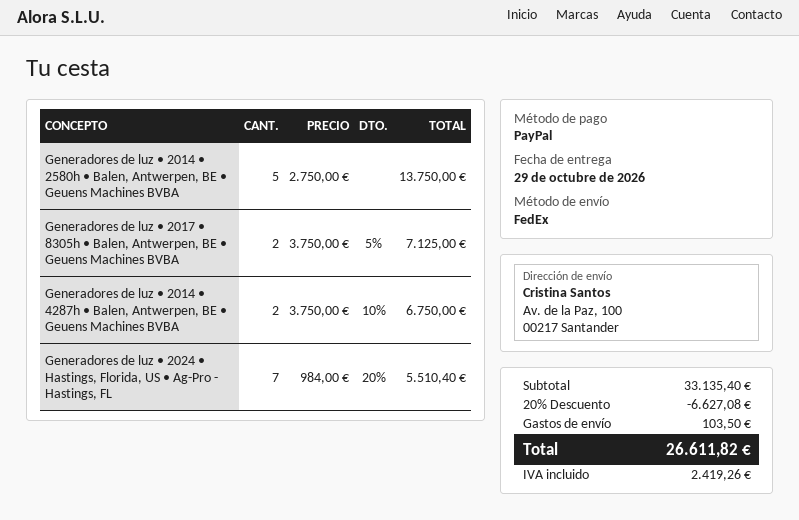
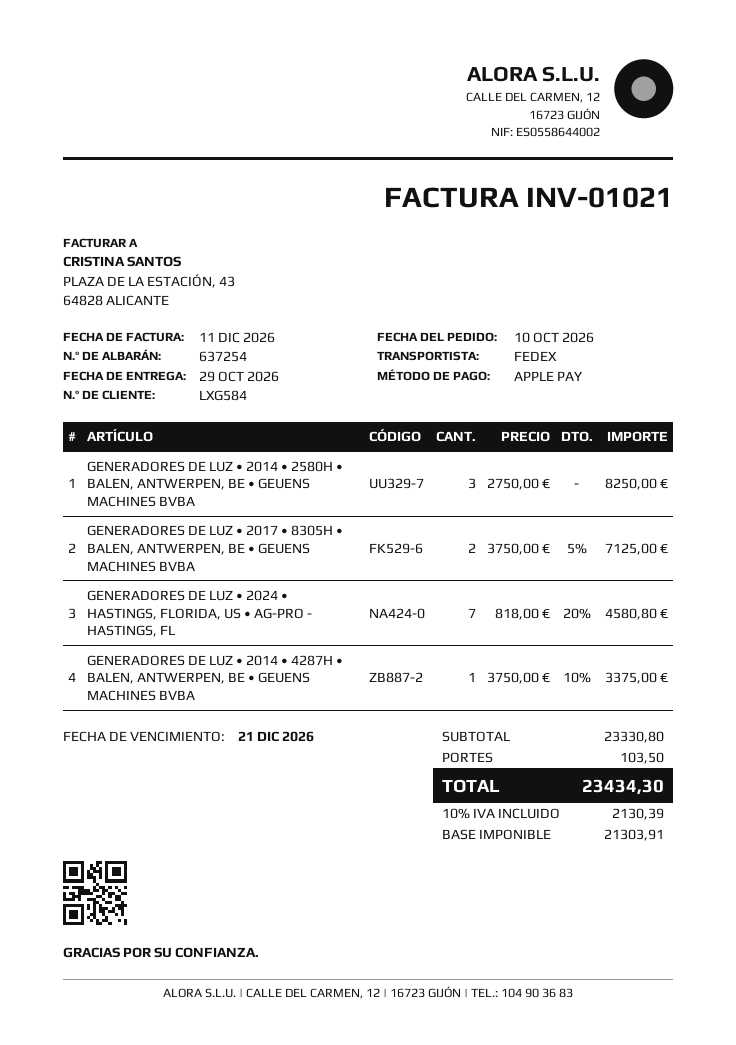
payment method: PayPal -> Apple Pay
Generadores de luz • 2014 • 2580h • Balen, Antwerpen, BE • Geuens Machines BVBA: 5 x 2750.00 = 13750.00 -> 3 x 2750.00 = 8250.00
Generadores de luz • 2014 • 4287h • Balen, Antwerpen, BE • Geuens Machines BVBA: 2 x 3750.00 - 10% = 6750.00 -> 1 x 3750.00 - 10% = 3375.00
Generadores de luz • 2024 • Hastings, Florida, US • Ag-Pro - Hastings, FL: 7 x 984.00 - 20% = 5510.40 -> 7 x 818.00 - 20% = 4580.80
subtotal: 33135.40 -> 23330.80
discount: 20% = 6627.08 -> none
tax: 2419.26 -> 2130.39
total: 26611.82 -> 23434.30

